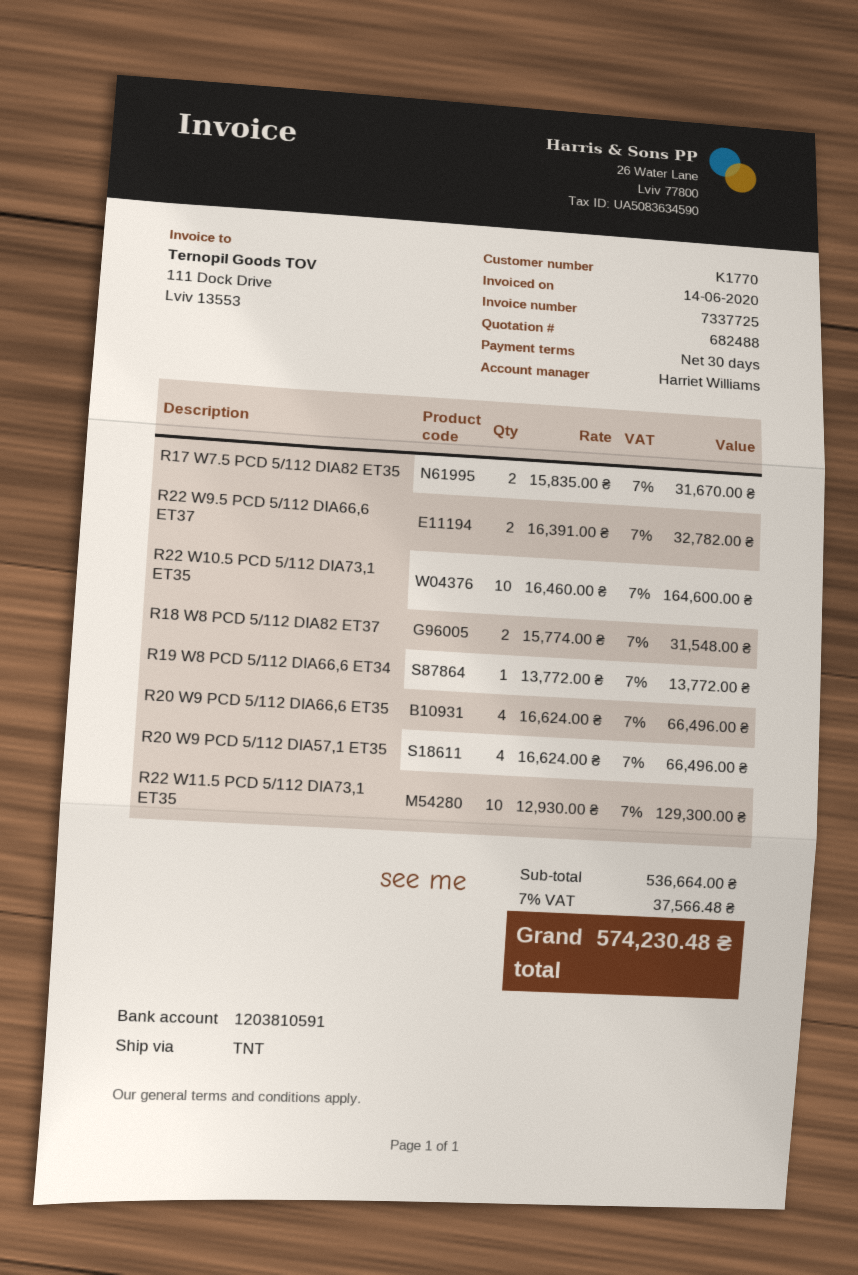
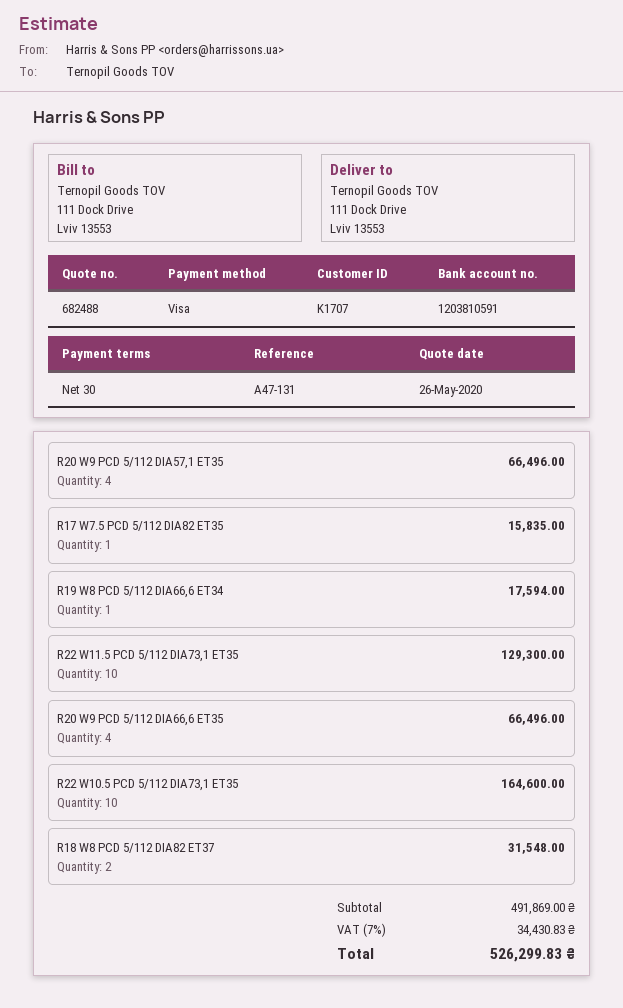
customer number: K1770 -> K1707
R17 W7.5 PCD 5/112 DIA82 ET35: 2 for 31670.00 -> 1 for 15835.00
R22 W9.5 PCD 5/112 DIA66,6 ET37: 2 for 32782.00 -> none
R19 W8 PCD 5/112 DIA66,6 ET34: 1 for 13772.00 -> 1 for 17594.00
subtotal: 536664.00 -> 491869.00
tax: 7% = 37566.48 -> 7% = 34430.83
total: 574230.48 -> 526299.83

